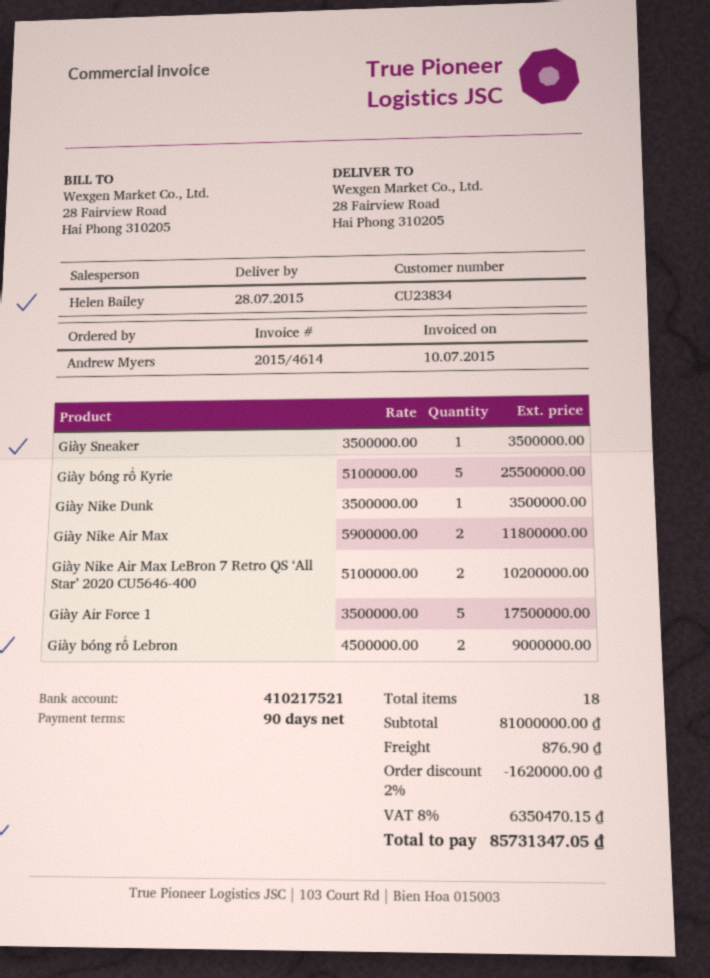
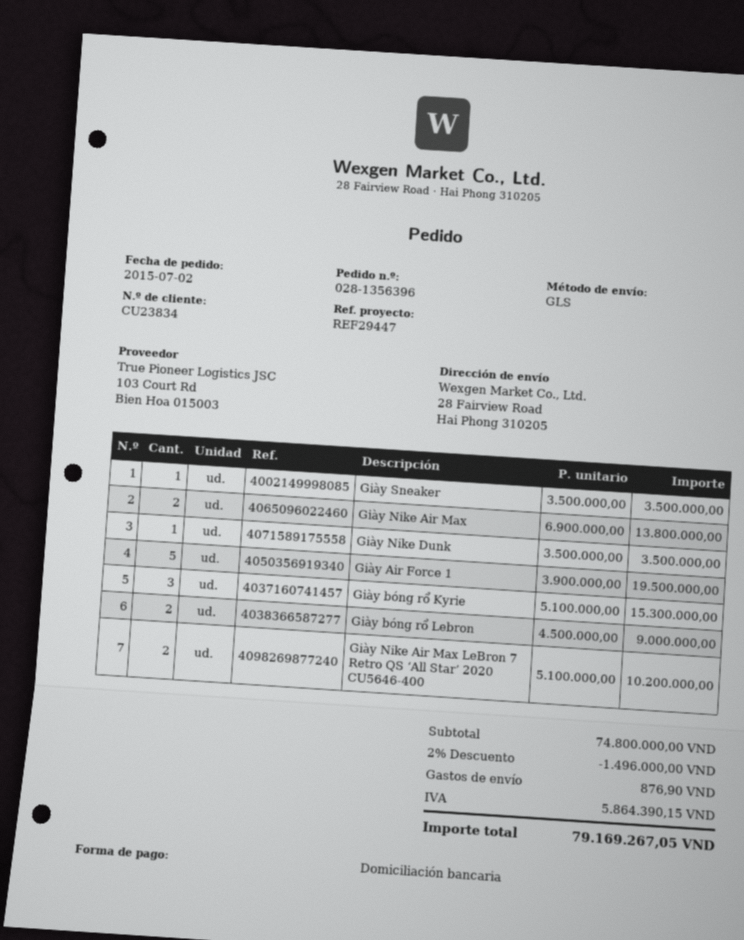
Giày bóng rổ Kyrie: 5 x 5100000.00 = 25500000.00 -> 3 x 5100000.00 = 15300000.00
Giày Nike Air Max: 2 x 5900000.00 = 11800000.00 -> 2 x 6900000.00 = 13800000.00
Giày Air Force 1: 5 x 3500000.00 = 17500000.00 -> 5 x 3900000.00 = 19500000.00
subtotal: 81000000.00 -> 74800000.00
discount: 2% = 1620000.00 -> 2% = 1496000.00
tax: 6350470.15 -> 5864390.15
total: 85731347.05 -> 79169267.05

